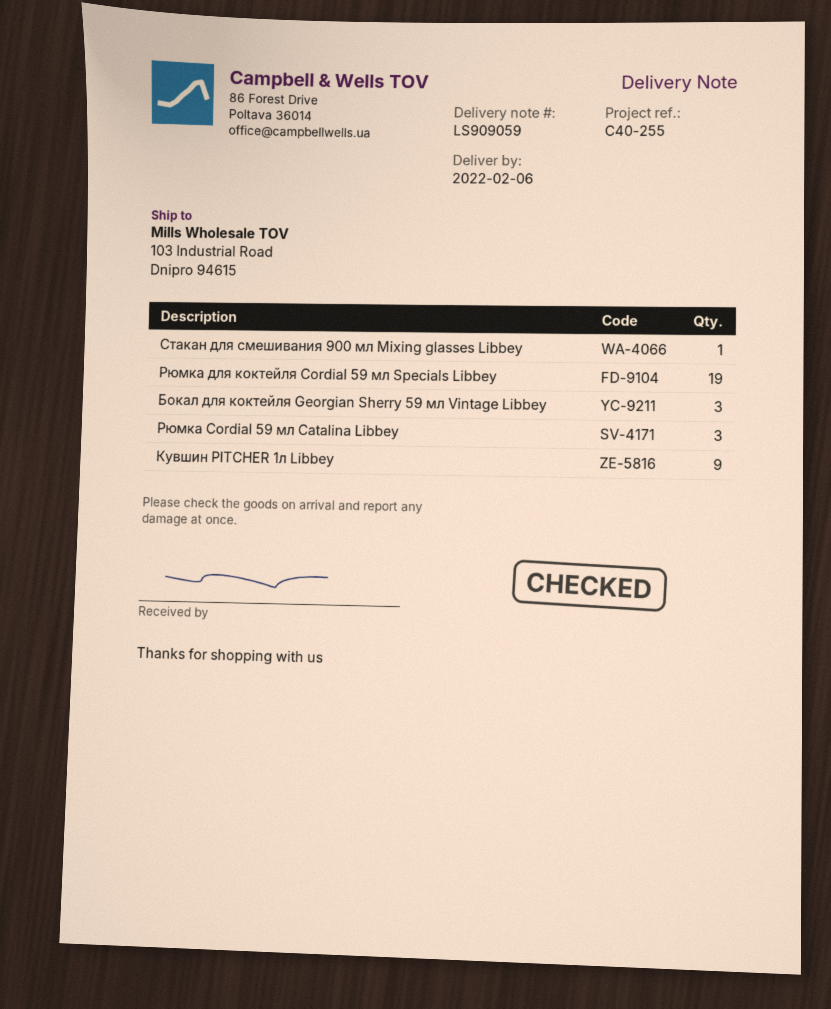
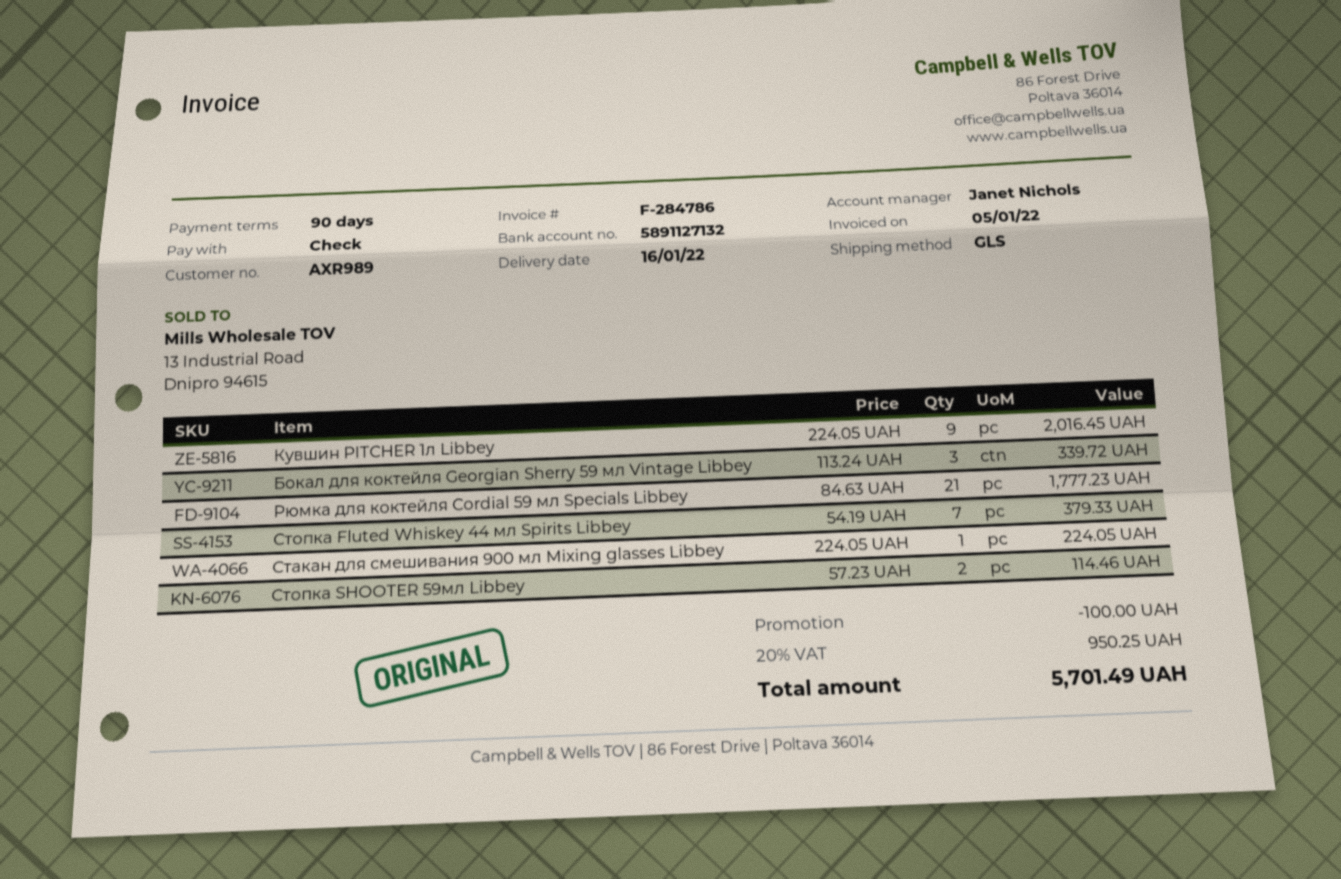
delivery date: 2022-02-06 -> 2022-01-16
Рюмка для коктейля Cordial 59 мл Specials Libbey: 19 -> 21
Рюмка Cordial 59 мл Catalina Libbey: 3 -> none
Стопка Fluted Whiskey 44 мл Spirits Libbey: none -> 7
Стопка SHOOTER 59мл Libbey: none -> 2

